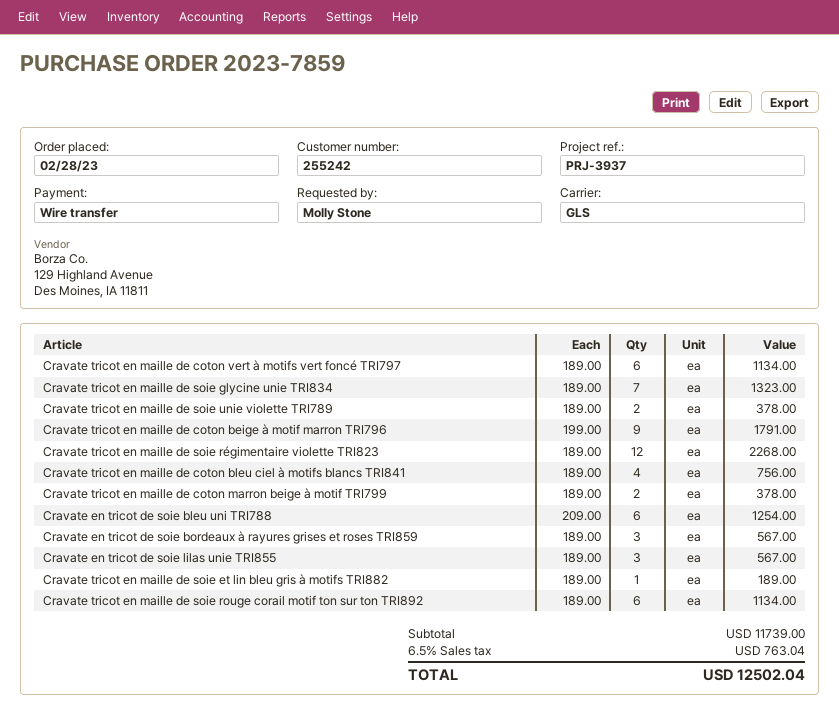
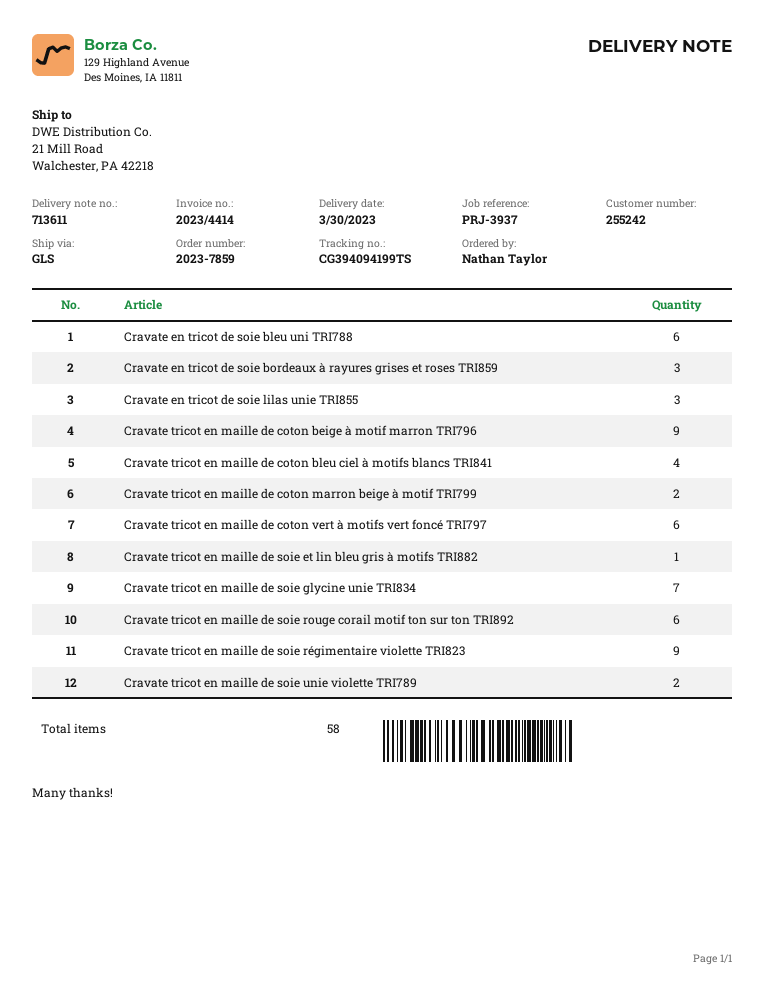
ordered by: Molly Stone -> Nathan Taylor
Cravate tricot en maille de soie régimentaire violette TRI823: 12 -> 9

